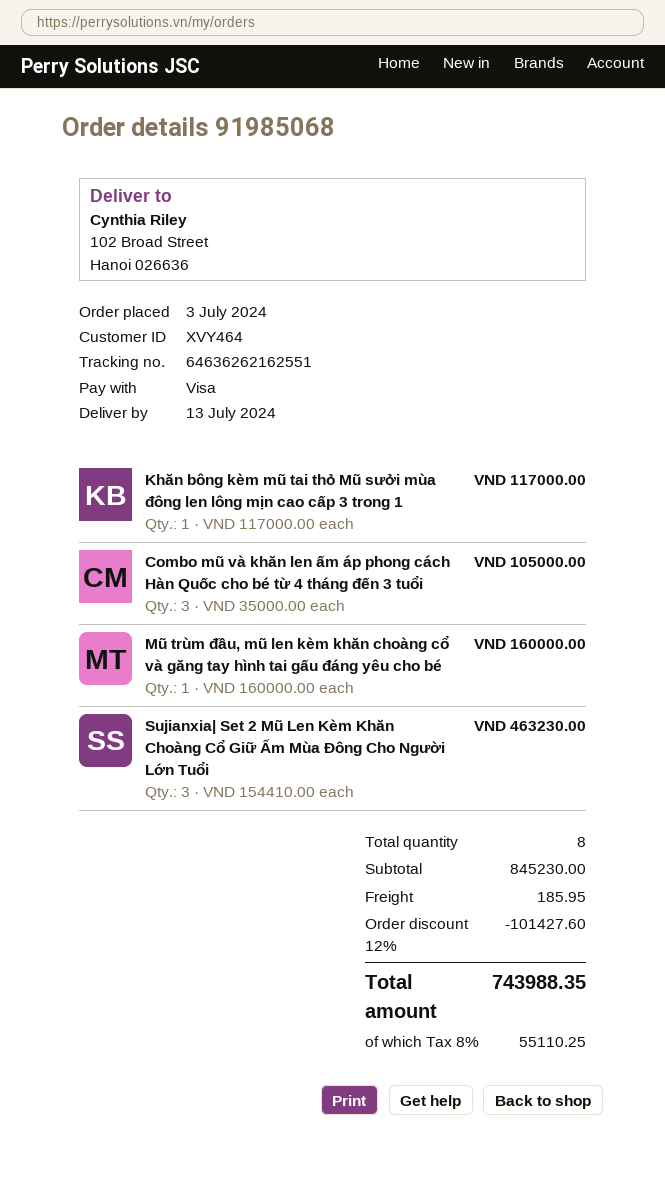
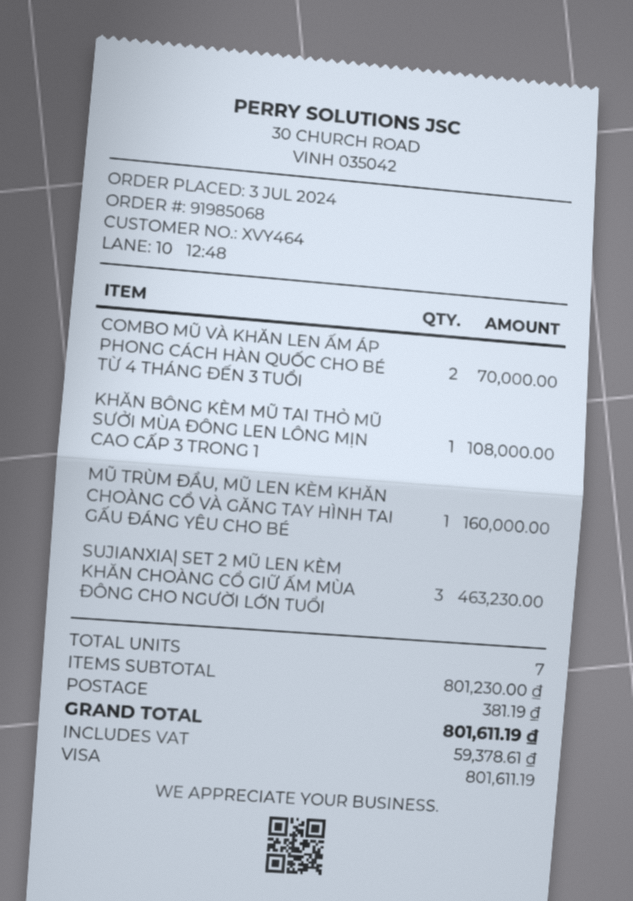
Khăn bông kèm mũ tai thỏ Mũ sưởi mùa đông len lông mịn cao cấp 3 trong 1: 1 for 117000.00 -> 1 for 108000.00
Combo mũ và khăn len ấm áp phong cách Hàn Quốc cho bé từ 4 tháng đến 3 tuổi: 3 for 105000.00 -> 2 for 70000.00
total quantity: 8 -> 7
subtotal: 845230.00 -> 801230.00
discount: 12% = 101427.60 -> none
shipping: 185.95 -> 381.19
tax: 55110.25 -> 59378.61
total: 743988.35 -> 801611.19

